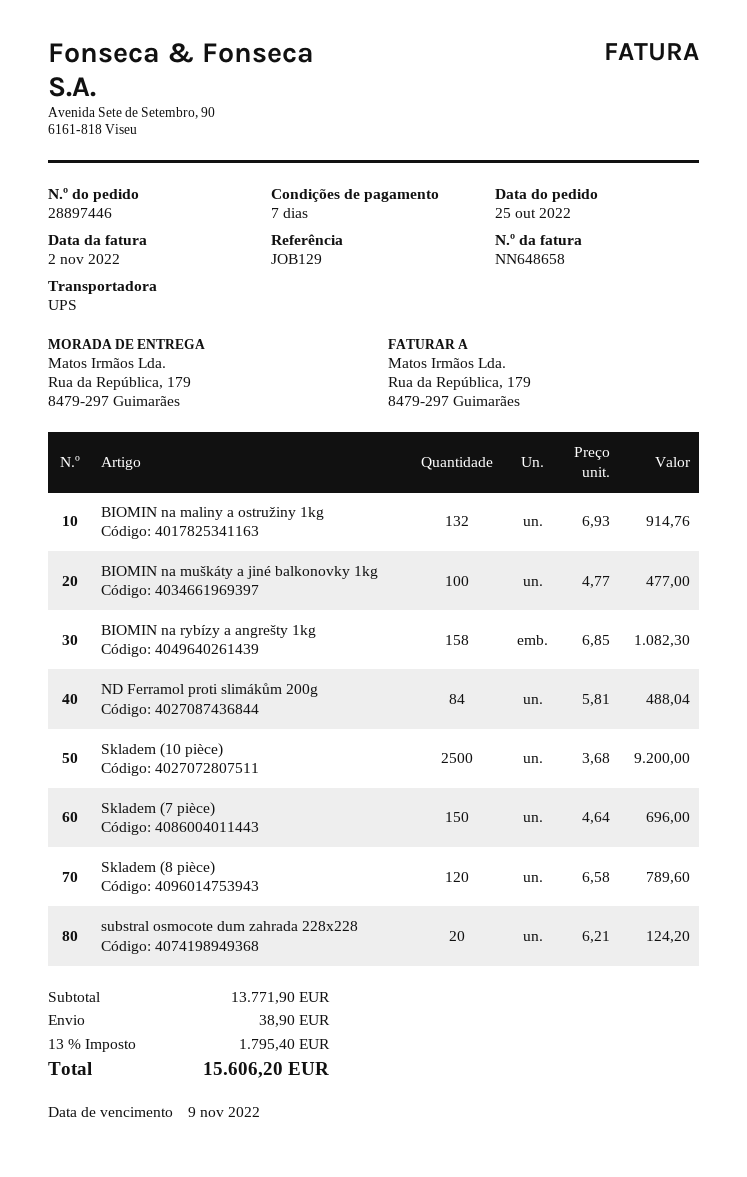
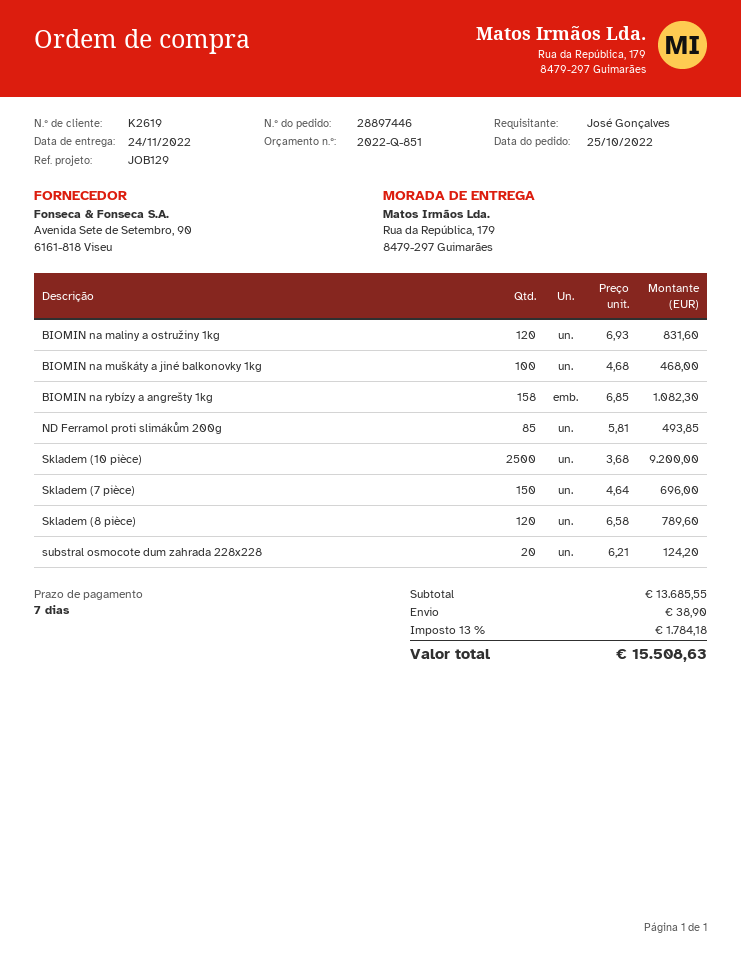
BIOMIN na maliny a ostružiny 1kg: 132 x 6.93 = 914.76 -> 120 x 6.93 = 831.60
BIOMIN na muškáty a jiné balkonovky 1kg: 100 x 4.77 = 477.00 -> 100 x 4.68 = 468.00
ND Ferramol proti slimákům 200g: 84 x 5.81 = 488.04 -> 85 x 5.81 = 493.85
subtotal: 13771.90 -> 13685.55
tax: 13% = 1795.40 -> 13% = 1784.18
total: 15606.20 -> 15508.63

